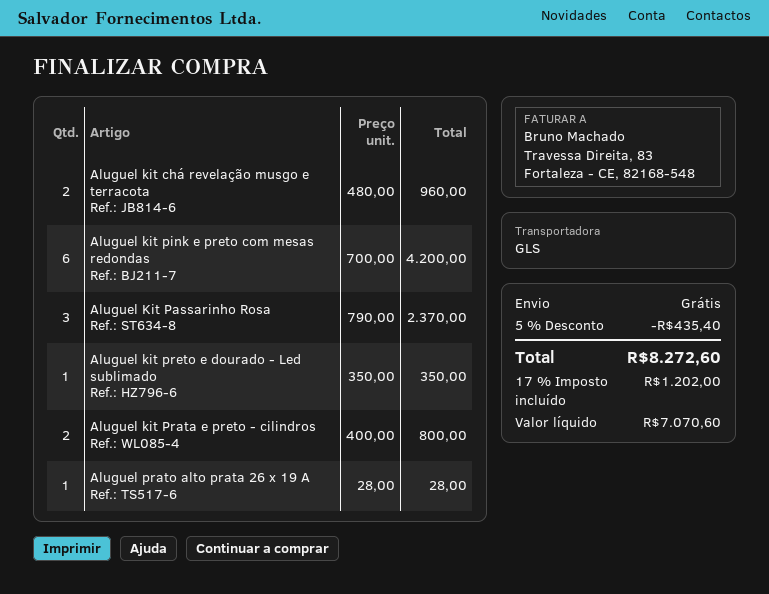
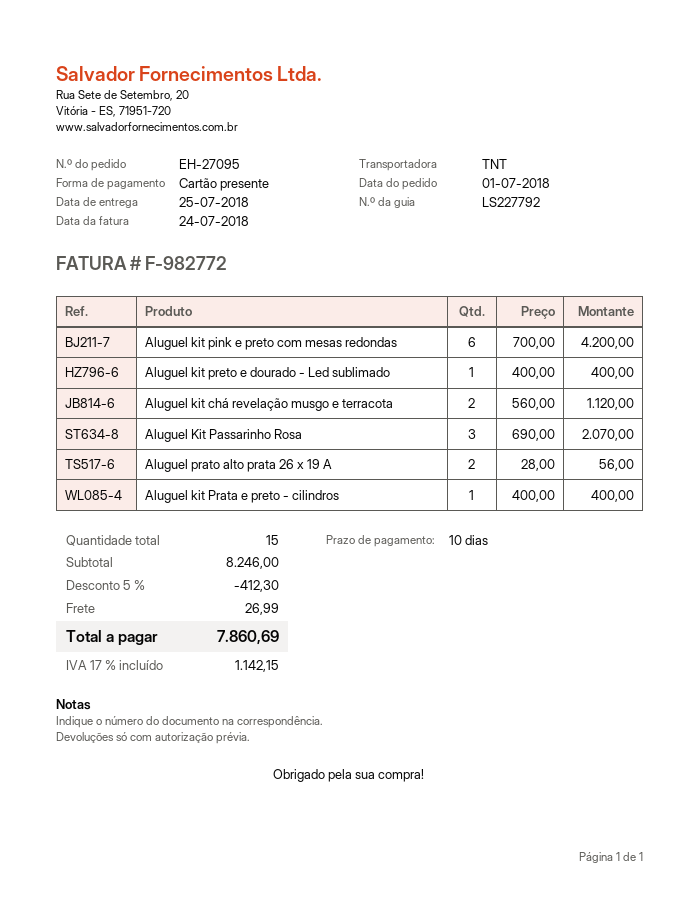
shipping method: GLS -> TNT
Aluguel kit chá revelação musgo e terracota: 2 x 480.00 = 960.00 -> 2 x 560.00 = 1120.00
Aluguel Kit Passarinho Rosa: 3 x 790.00 = 2370.00 -> 3 x 690.00 = 2070.00
Aluguel kit preto e dourado - Led sublimado: 1 x 350.00 = 350.00 -> 1 x 400.00 = 400.00
Aluguel kit Prata e preto - cilindros: 2 x 400.00 = 800.00 -> 1 x 400.00 = 400.00
Aluguel prato alto prata 26 x 19 A: 1 x 28.00 = 28.00 -> 2 x 28.00 = 56.00
discount: 5% = 435.40 -> 5% = 412.30
shipping: 0.00 -> 26.99
tax: 17% = 1202.00 -> 17% = 1142.15
total: 8272.60 -> 7860.69

